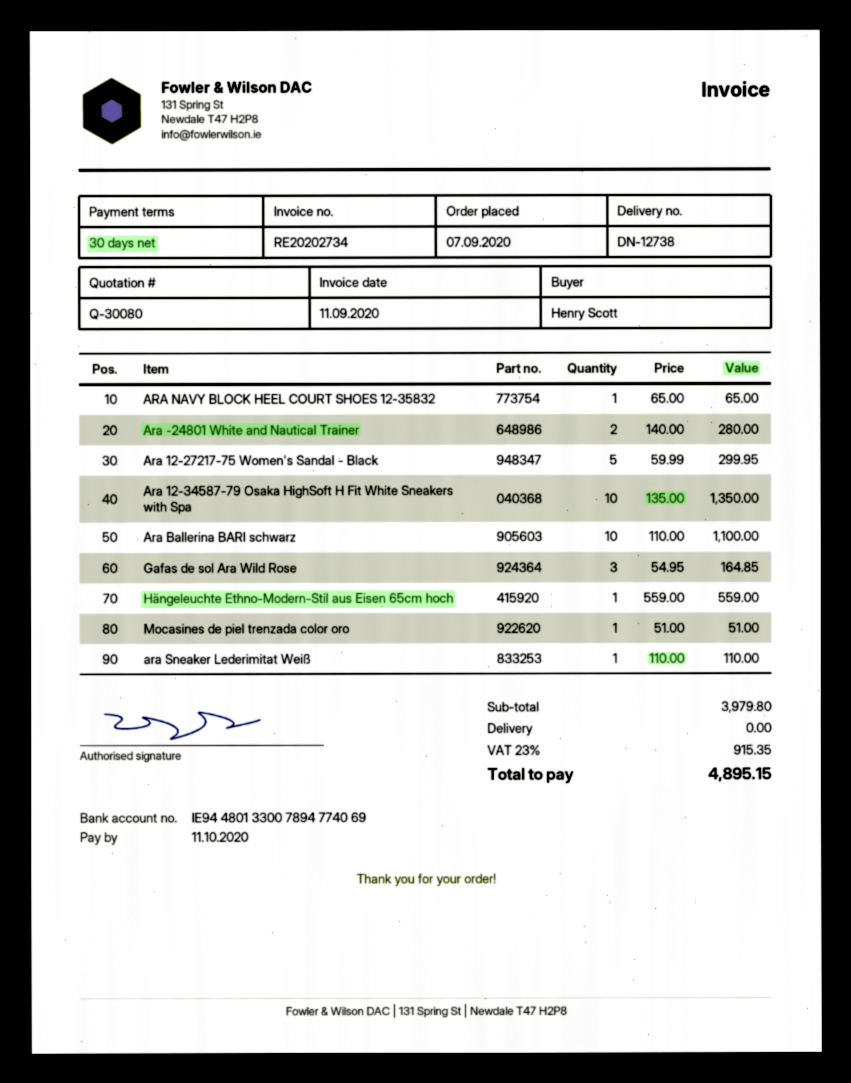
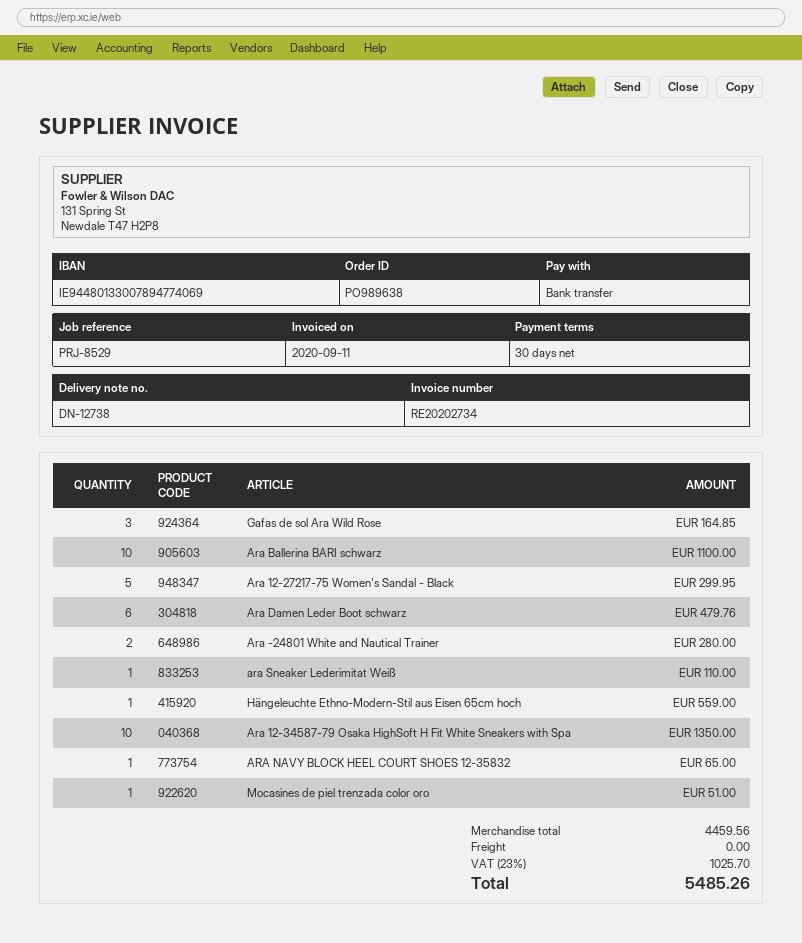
Ara Damen Leder Boot schwarz: none -> 6 for 479.76
subtotal: 3979.80 -> 4459.56
tax: 23% = 915.35 -> 23% = 1025.70
total: 4895.15 -> 5485.26

